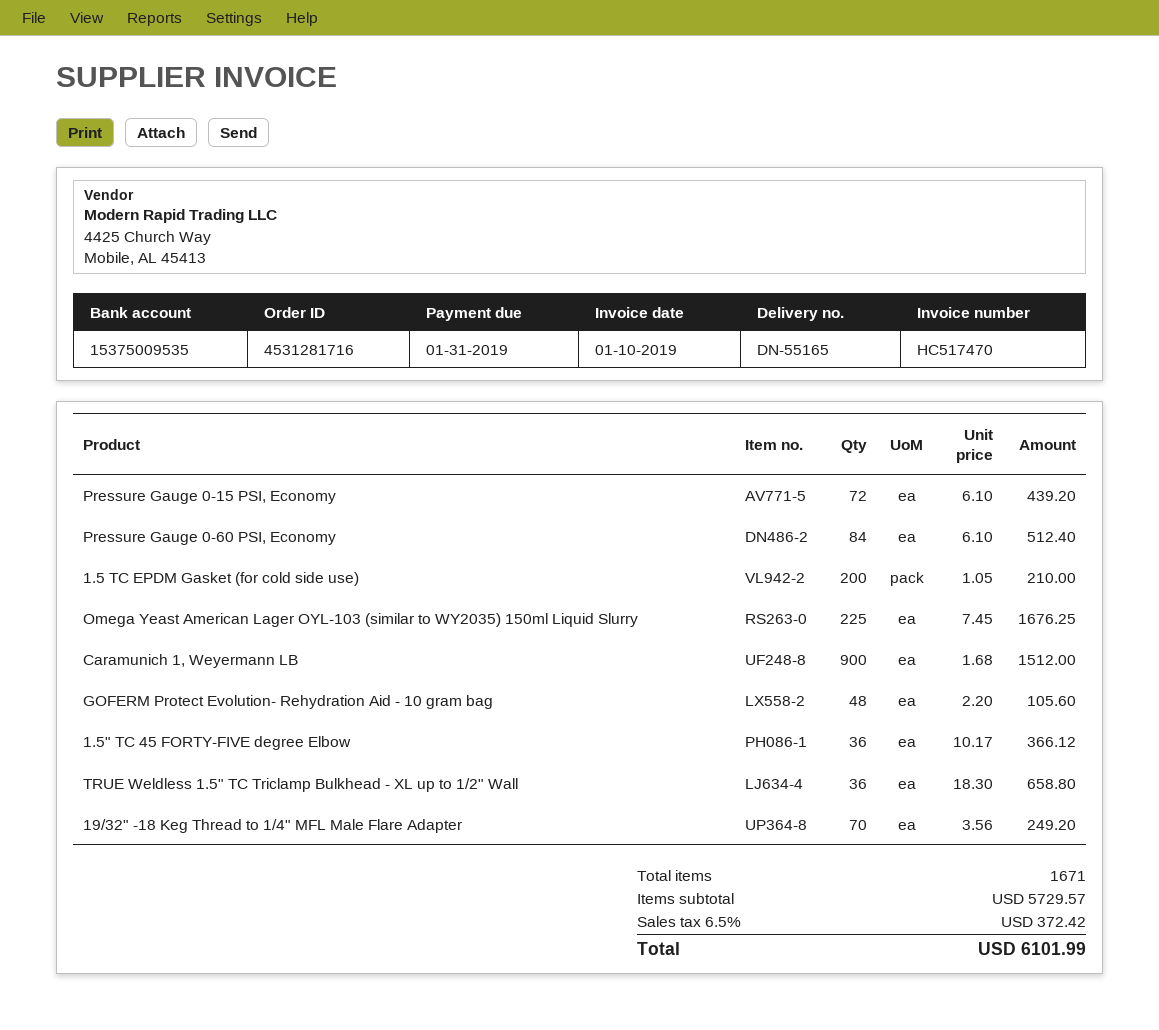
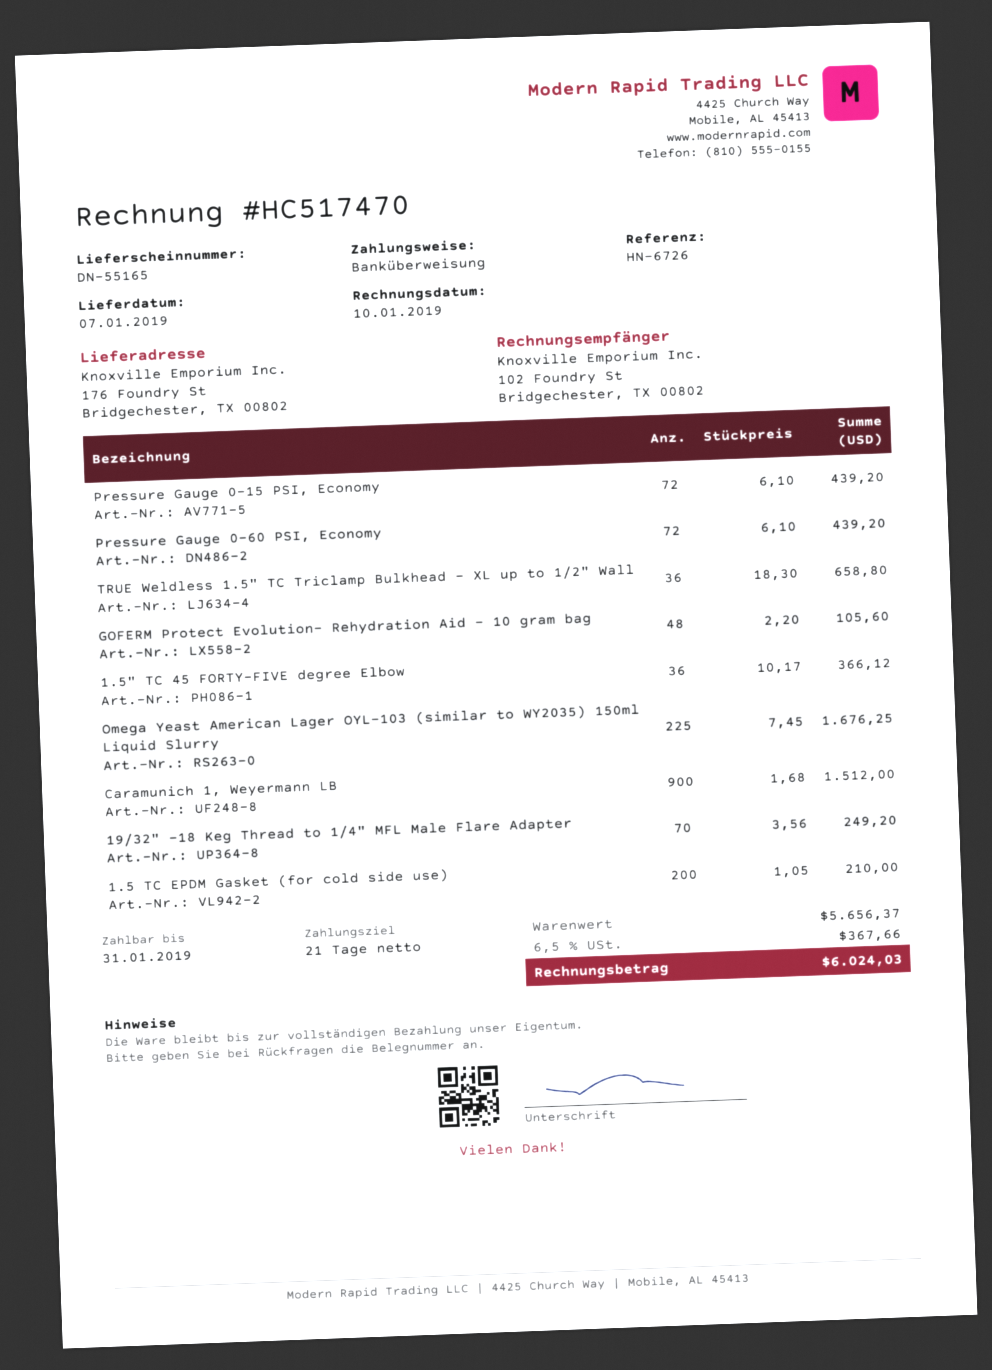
Pressure Gauge 0-60 PSI, Economy: 84 x 6.10 = 512.40 -> 72 x 6.10 = 439.20
subtotal: 5729.57 -> 5656.37
tax: 6.5% = 372.42 -> 6.5% = 367.66
total: 6101.99 -> 6024.03

